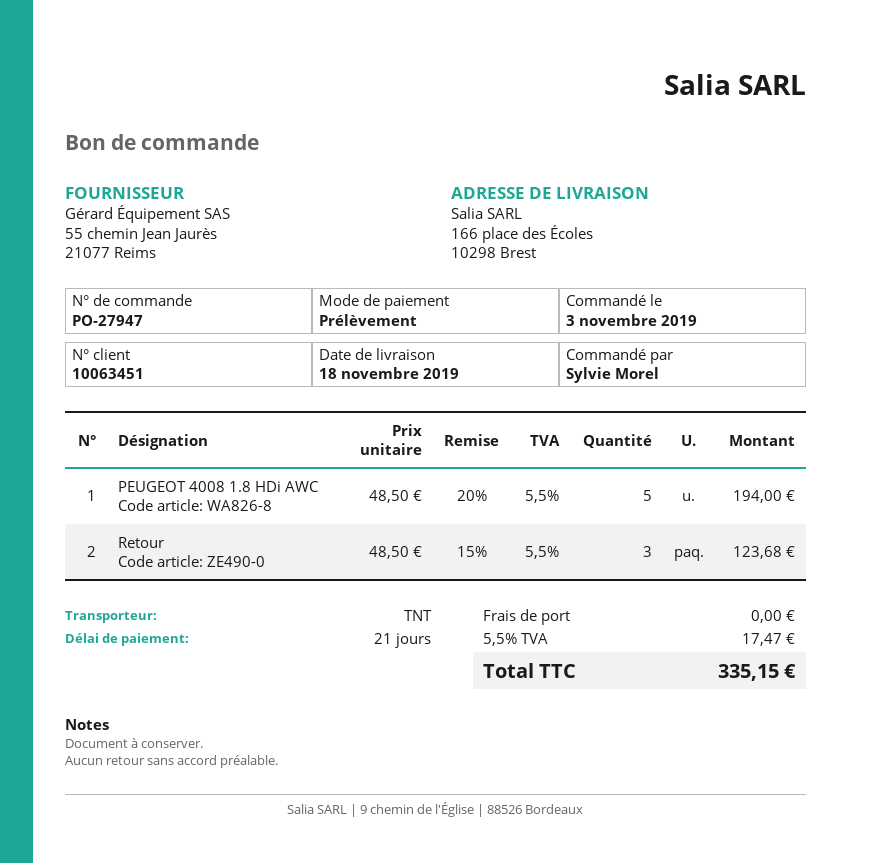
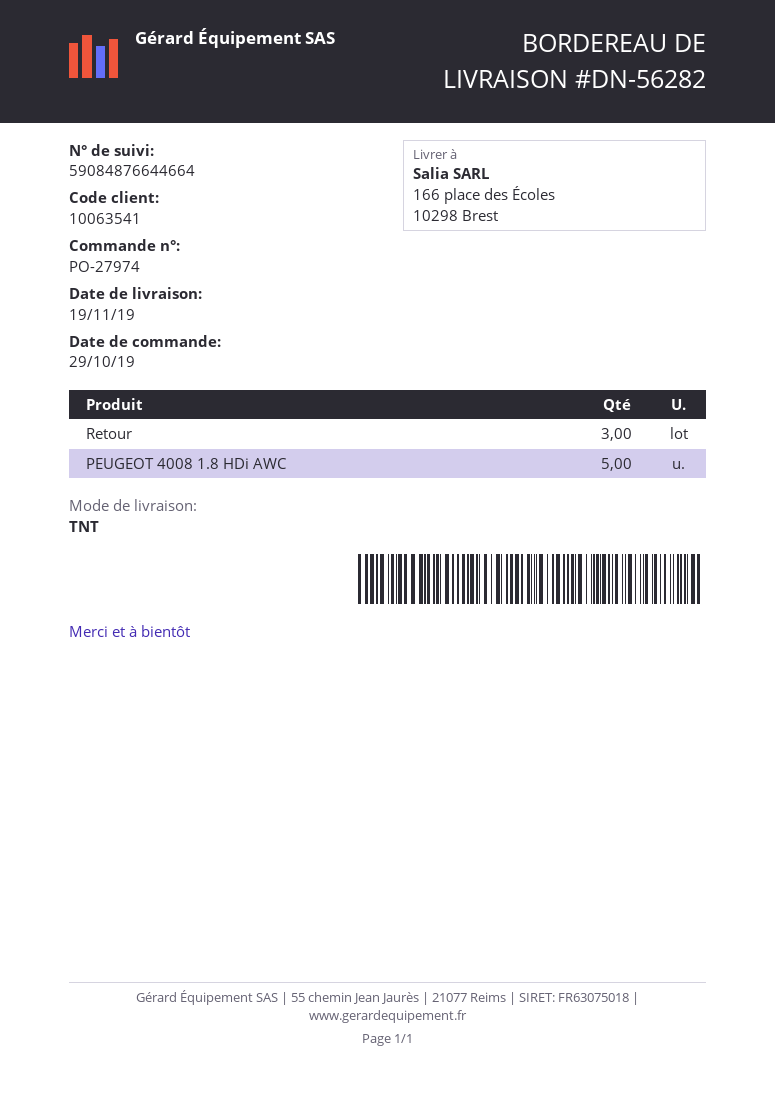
order number: PO-27947 -> PO-27974
order date: 2019-11-03 -> 2019-10-29
delivery date: 2019-11-18 -> 2019-11-19
customer number: 10063451 -> 10063541

